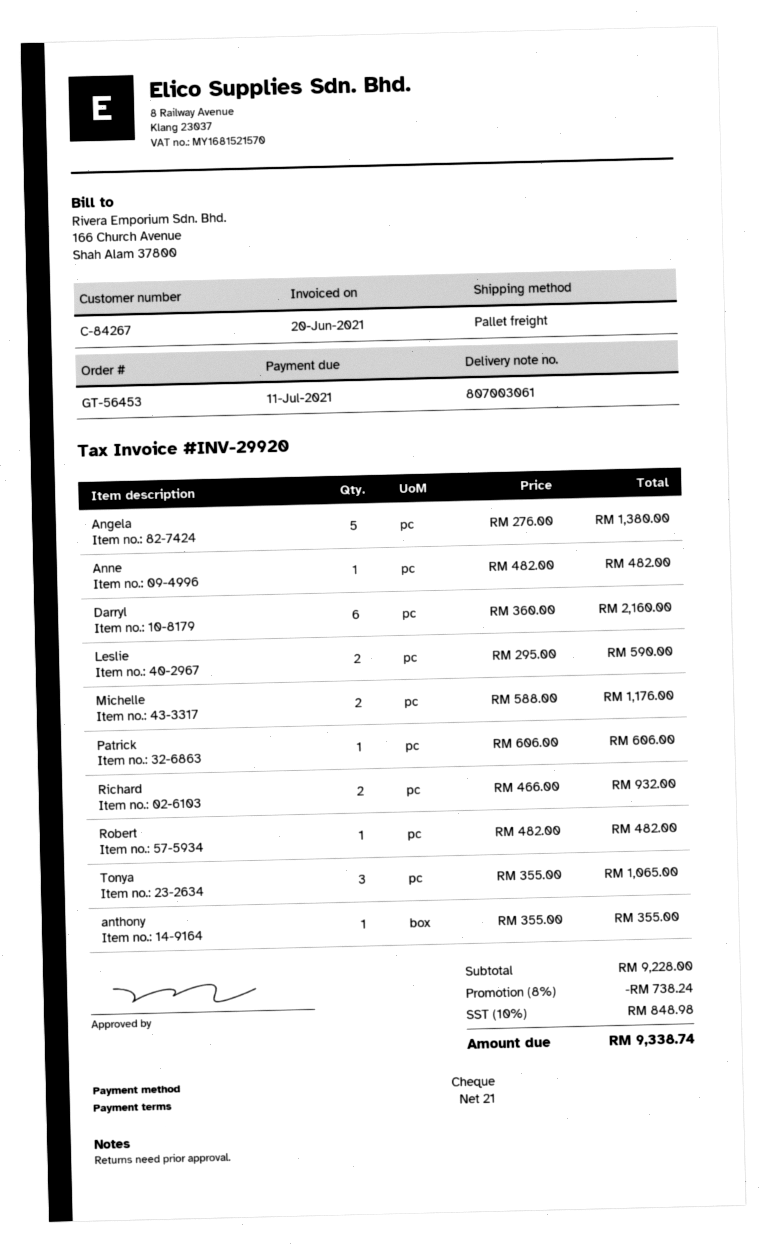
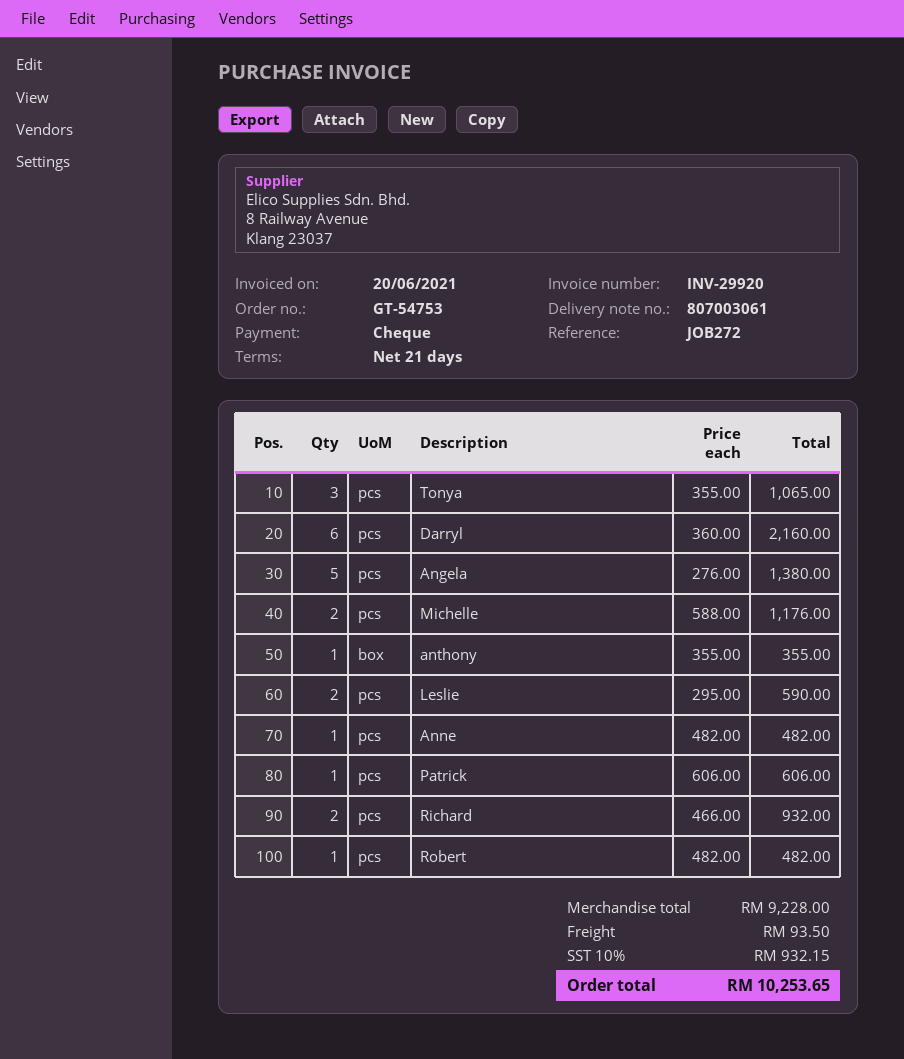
order number: GT-56453 -> GT-54753
discount: 8% = 738.24 -> none
shipping: none -> 93.50
tax: 10% = 848.98 -> 10% = 932.15
total: 9338.74 -> 10253.65

